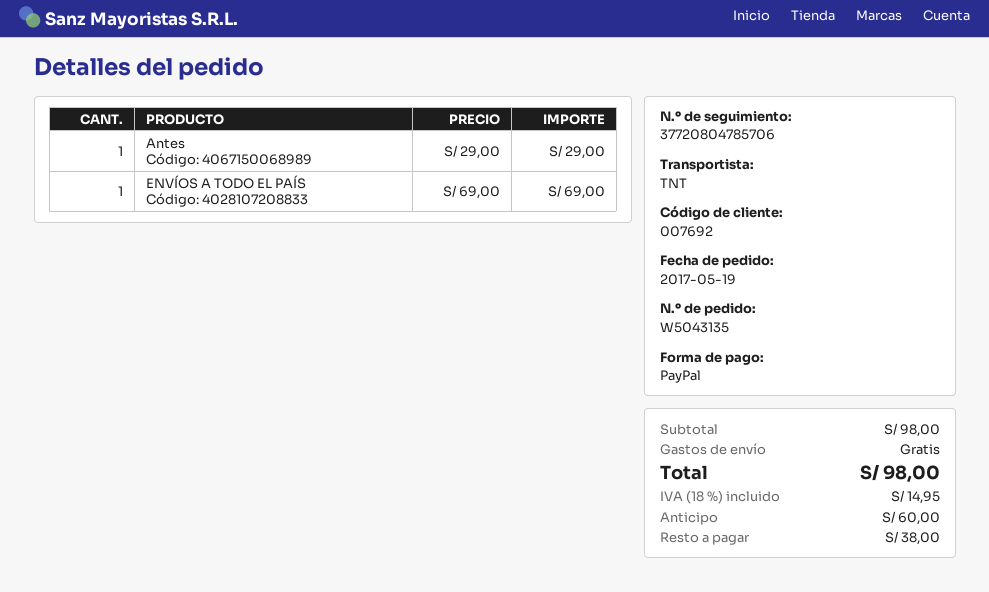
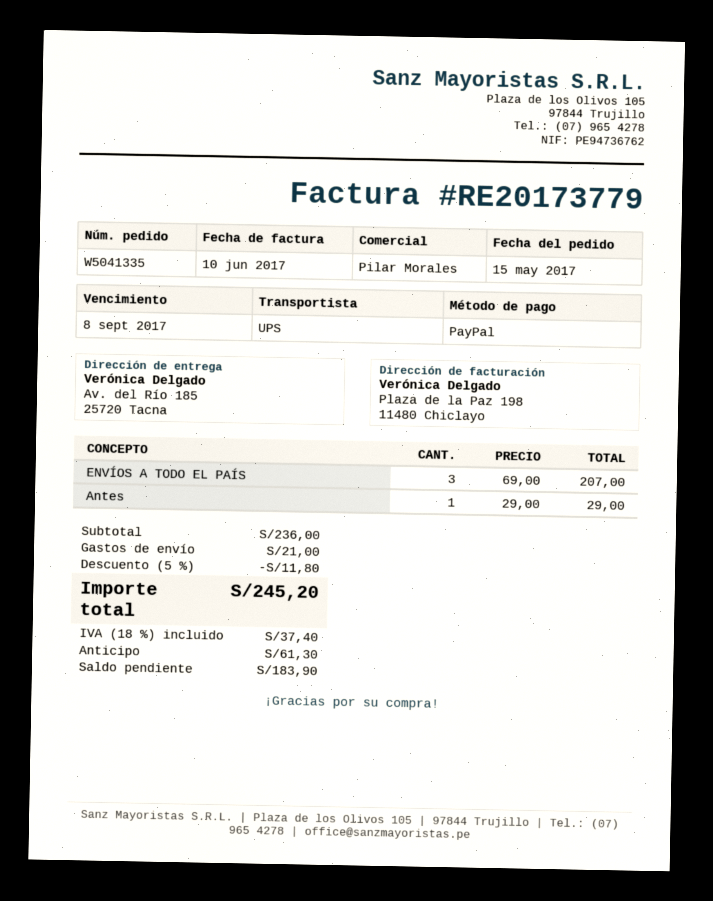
order number: W5043135 -> W5041335
order date: 2017-05-19 -> 2017-05-15
shipping method: TNT -> UPS
ENVÍOS A TODO EL PAÍS: 1 x 69.00 = 69.00 -> 3 x 69.00 = 207.00
subtotal: 98.00 -> 236.00
discount: none -> 5% = 11.80
shipping: 0.00 -> 21.00
tax: 18% = 14.95 -> 18% = 37.40
total: 98.00 -> 245.20
deposit: 60.00 -> 61.30
balance: 38.00 -> 183.90

